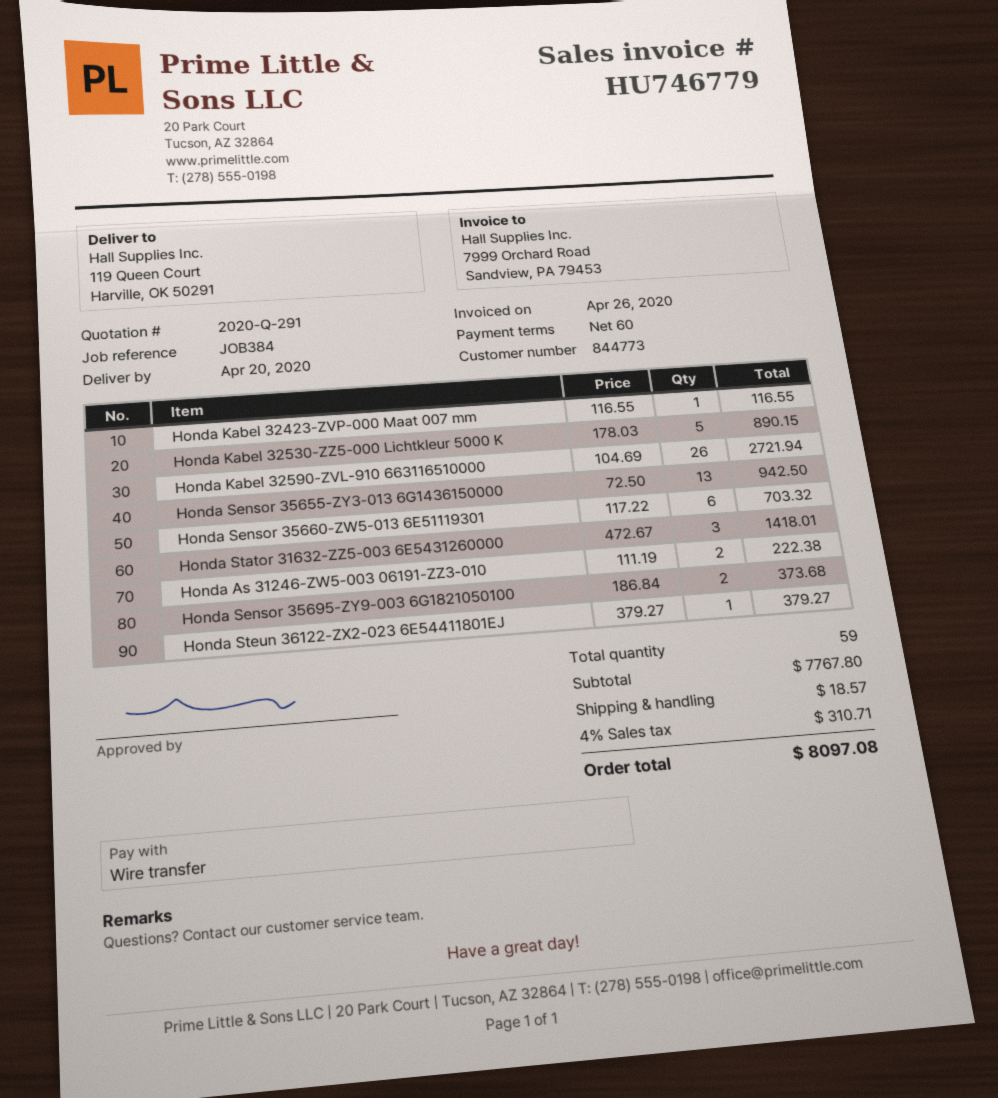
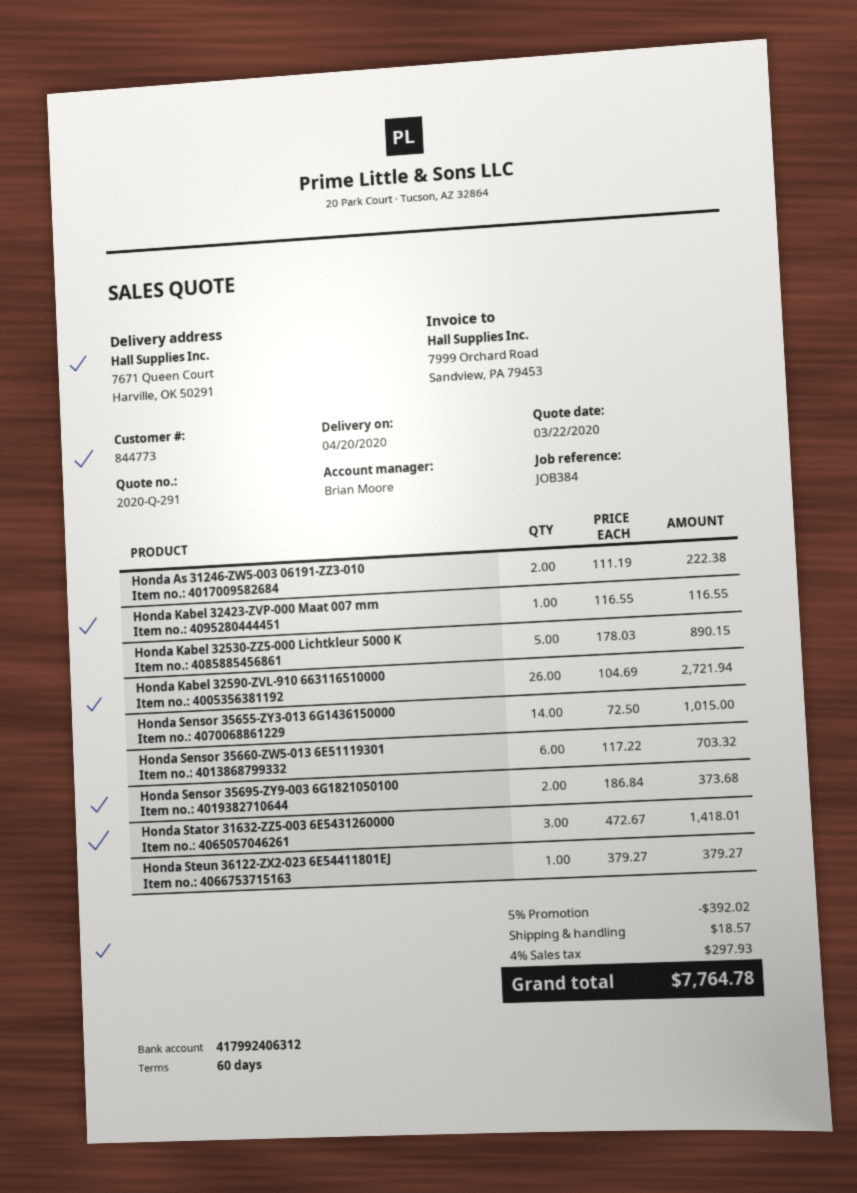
ship to: 119 Queen Court, Harville, OK 50291 -> 7671 Queen Court, Harville, OK 50291
Honda Sensor 35655-ZY3-013 6G1436150000: 13 x 72.50 = 942.50 -> 14 x 72.50 = 1015.00
discount: none -> 5% = 392.02
tax: 4% = 310.71 -> 4% = 297.93
total: 8097.08 -> 7764.78

